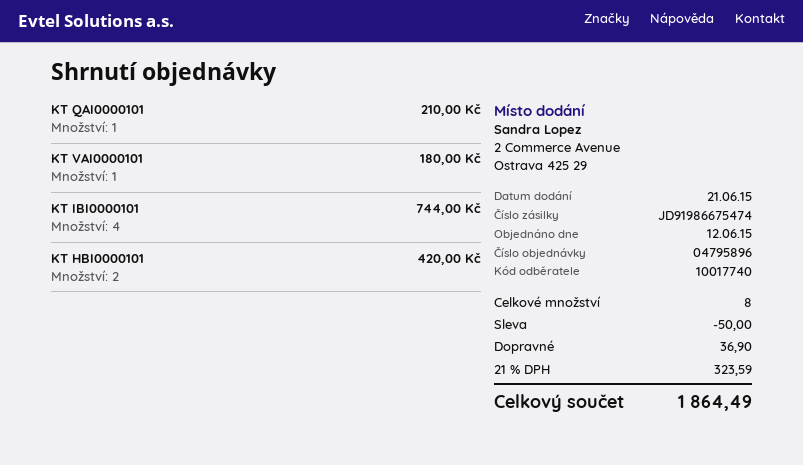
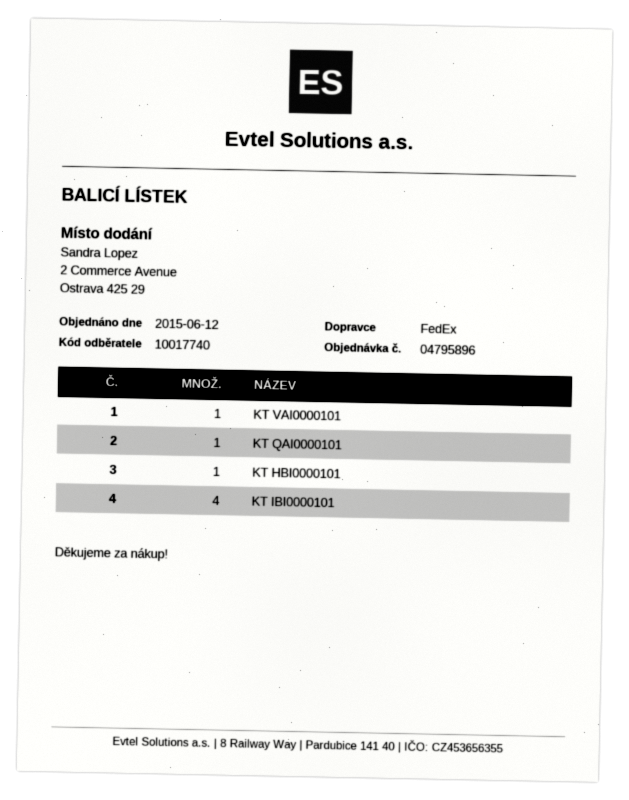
KT HBI0000101: 2 -> 1

